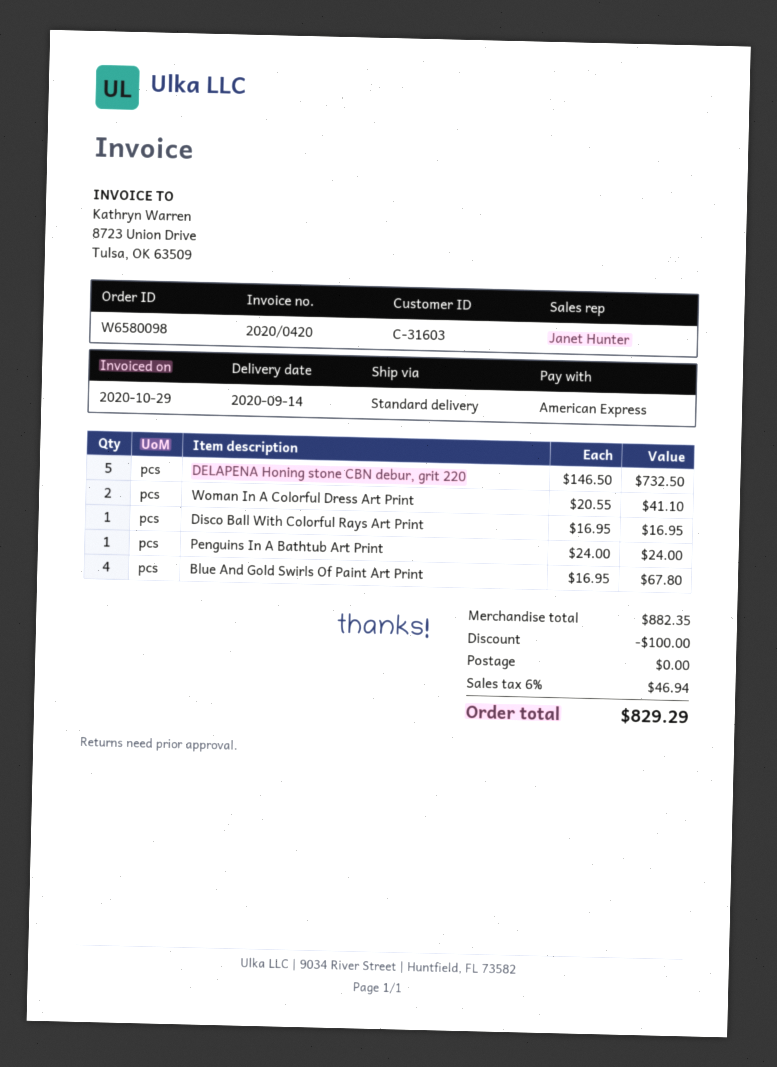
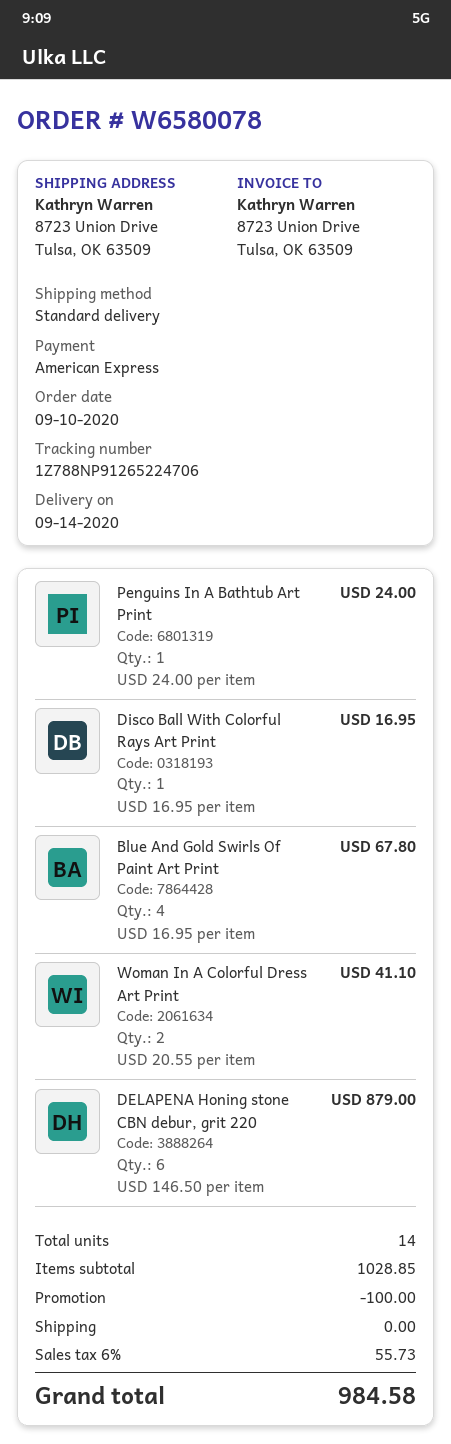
order number: W6580098 -> W6580078
DELAPENA Honing stone CBN debur, grit 220: 5 x 146.50 = 732.50 -> 6 x 146.50 = 879.00
subtotal: 882.35 -> 1028.85
tax: 6% = 46.94 -> 6% = 55.73
total: 829.29 -> 984.58

